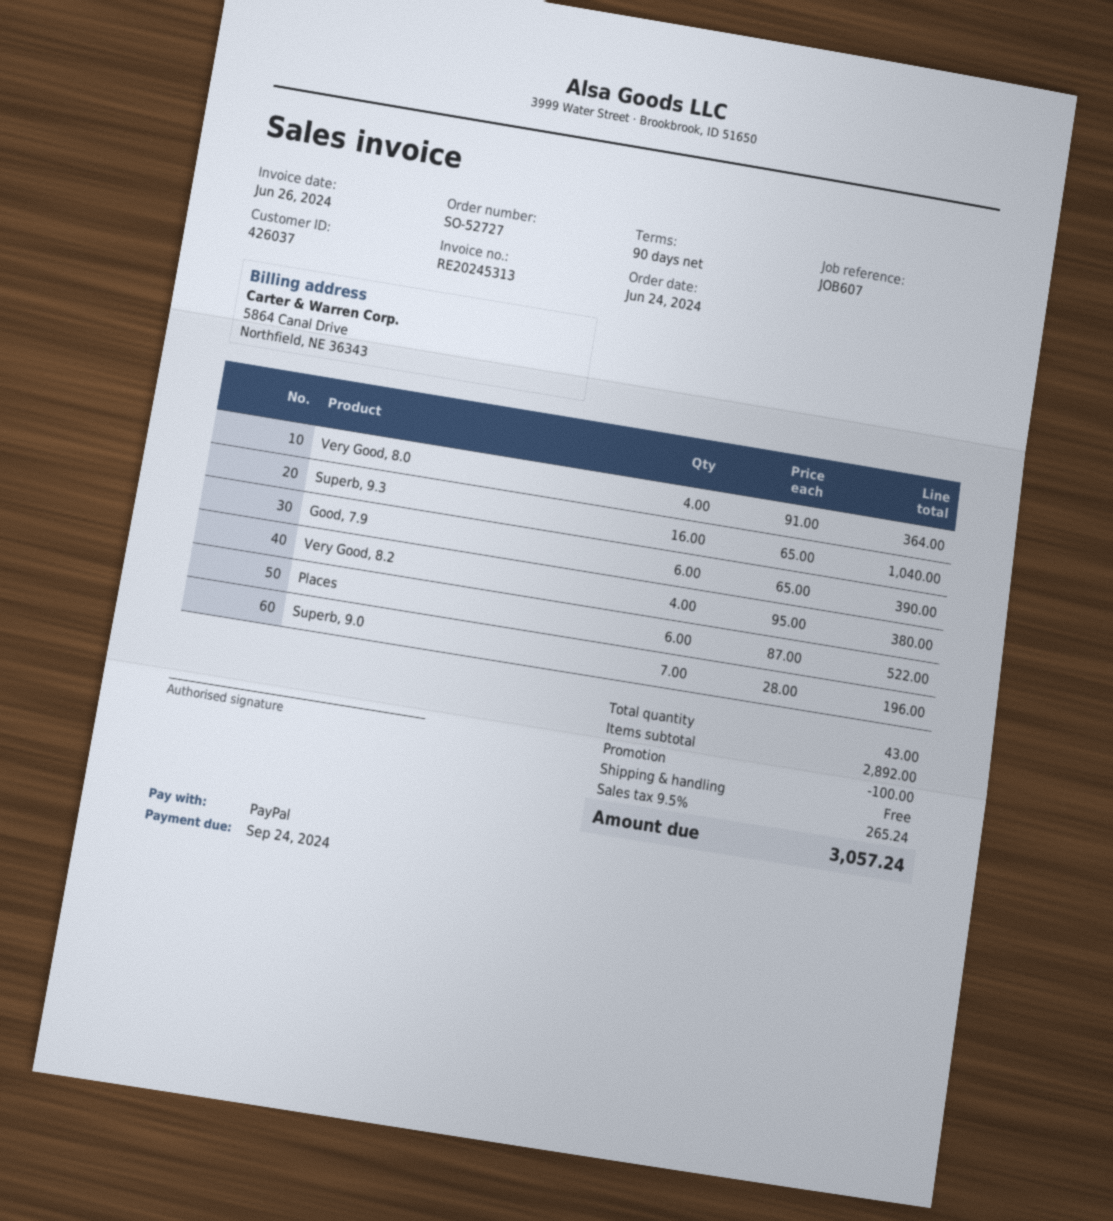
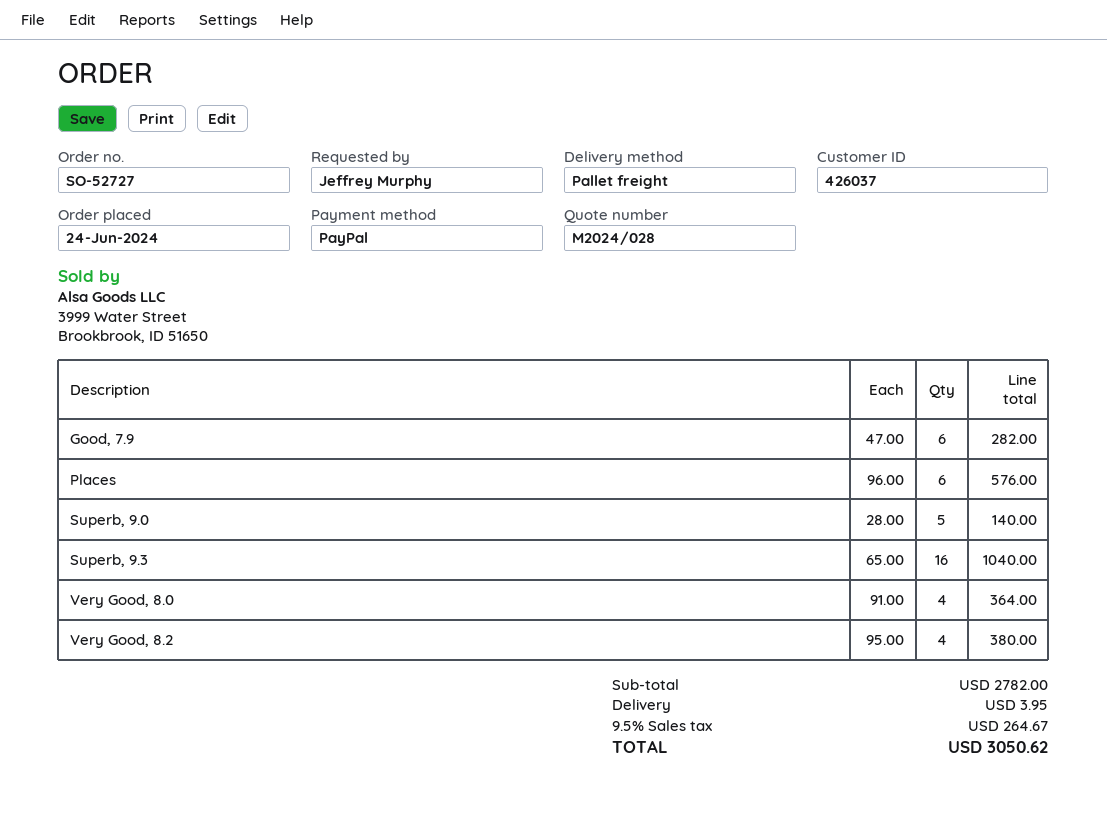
Good, 7.9: 6 x 65.00 = 390.00 -> 6 x 47.00 = 282.00
Places: 6 x 87.00 = 522.00 -> 6 x 96.00 = 576.00
Superb, 9.0: 7 x 28.00 = 196.00 -> 5 x 28.00 = 140.00
subtotal: 2892.00 -> 2782.00
discount: 100.00 -> none
shipping: 0.00 -> 3.95
tax: 9.5% = 265.24 -> 9.5% = 264.67
total: 3057.24 -> 3050.62

